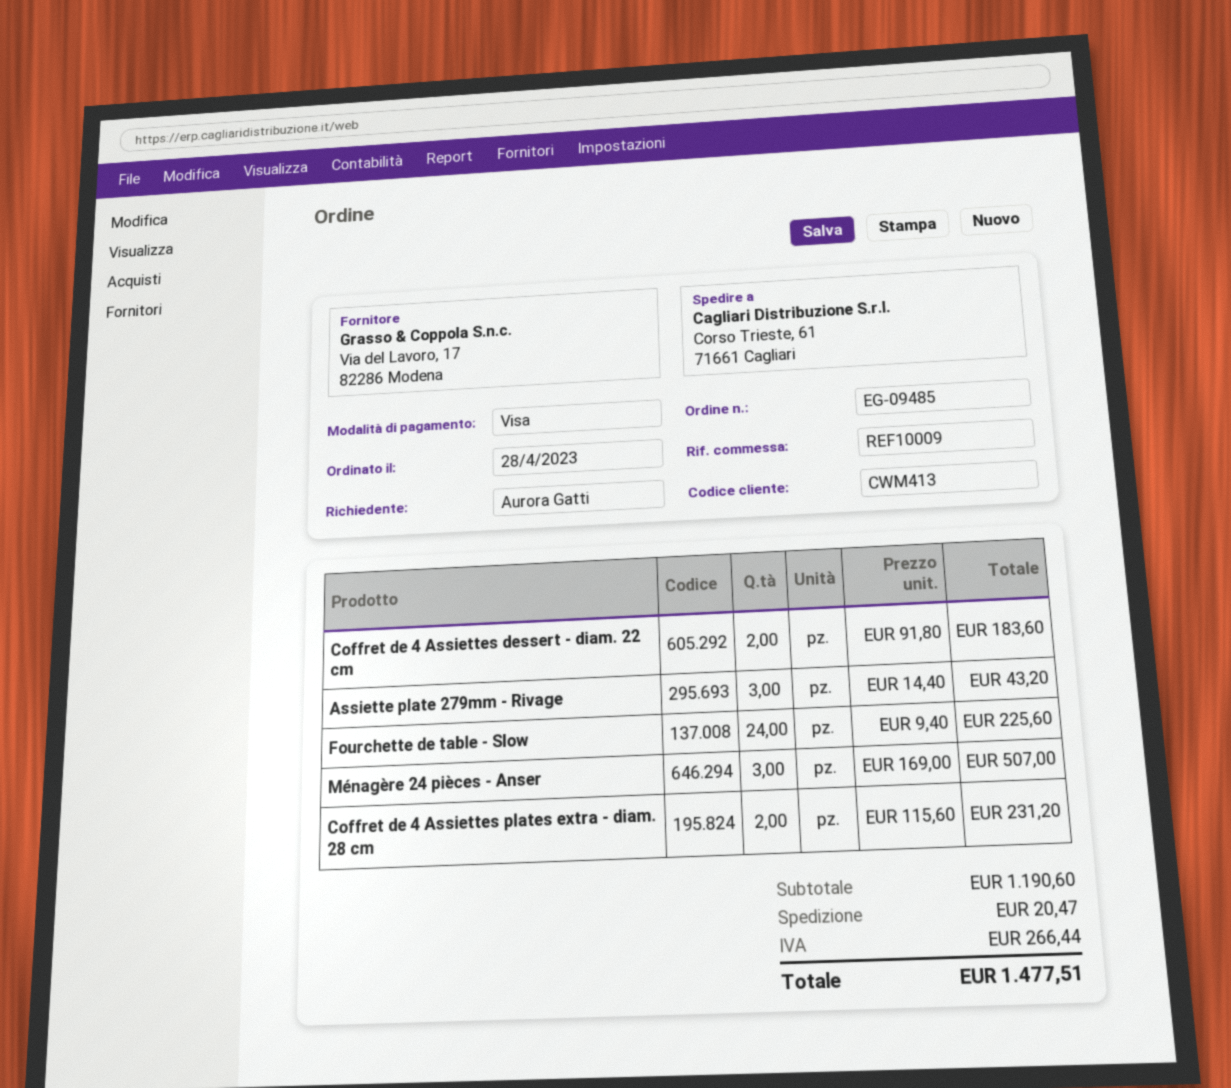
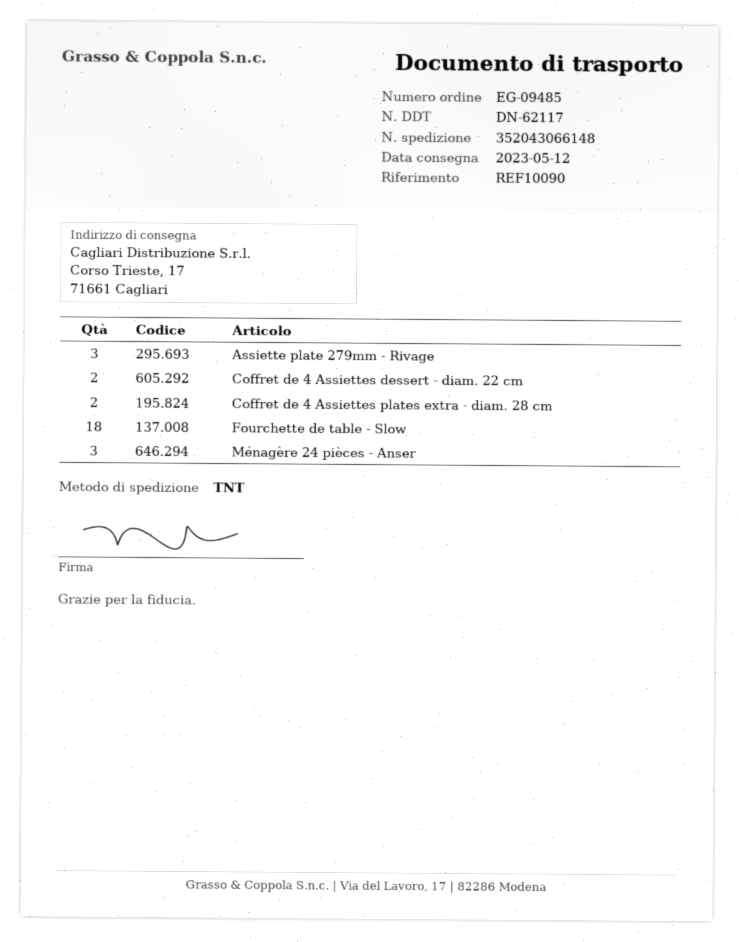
reference: REF10009 -> REF10090
ship to: Corso Trieste, 61, 71661 Cagliari -> Corso Trieste, 17, 71661 Cagliari
Fourchette de table - Slow: 24 -> 18

